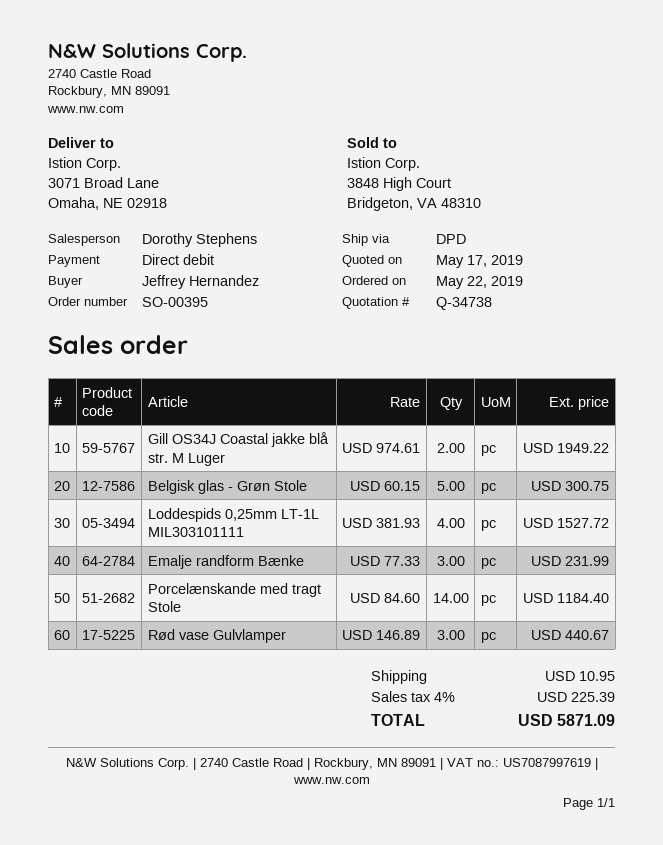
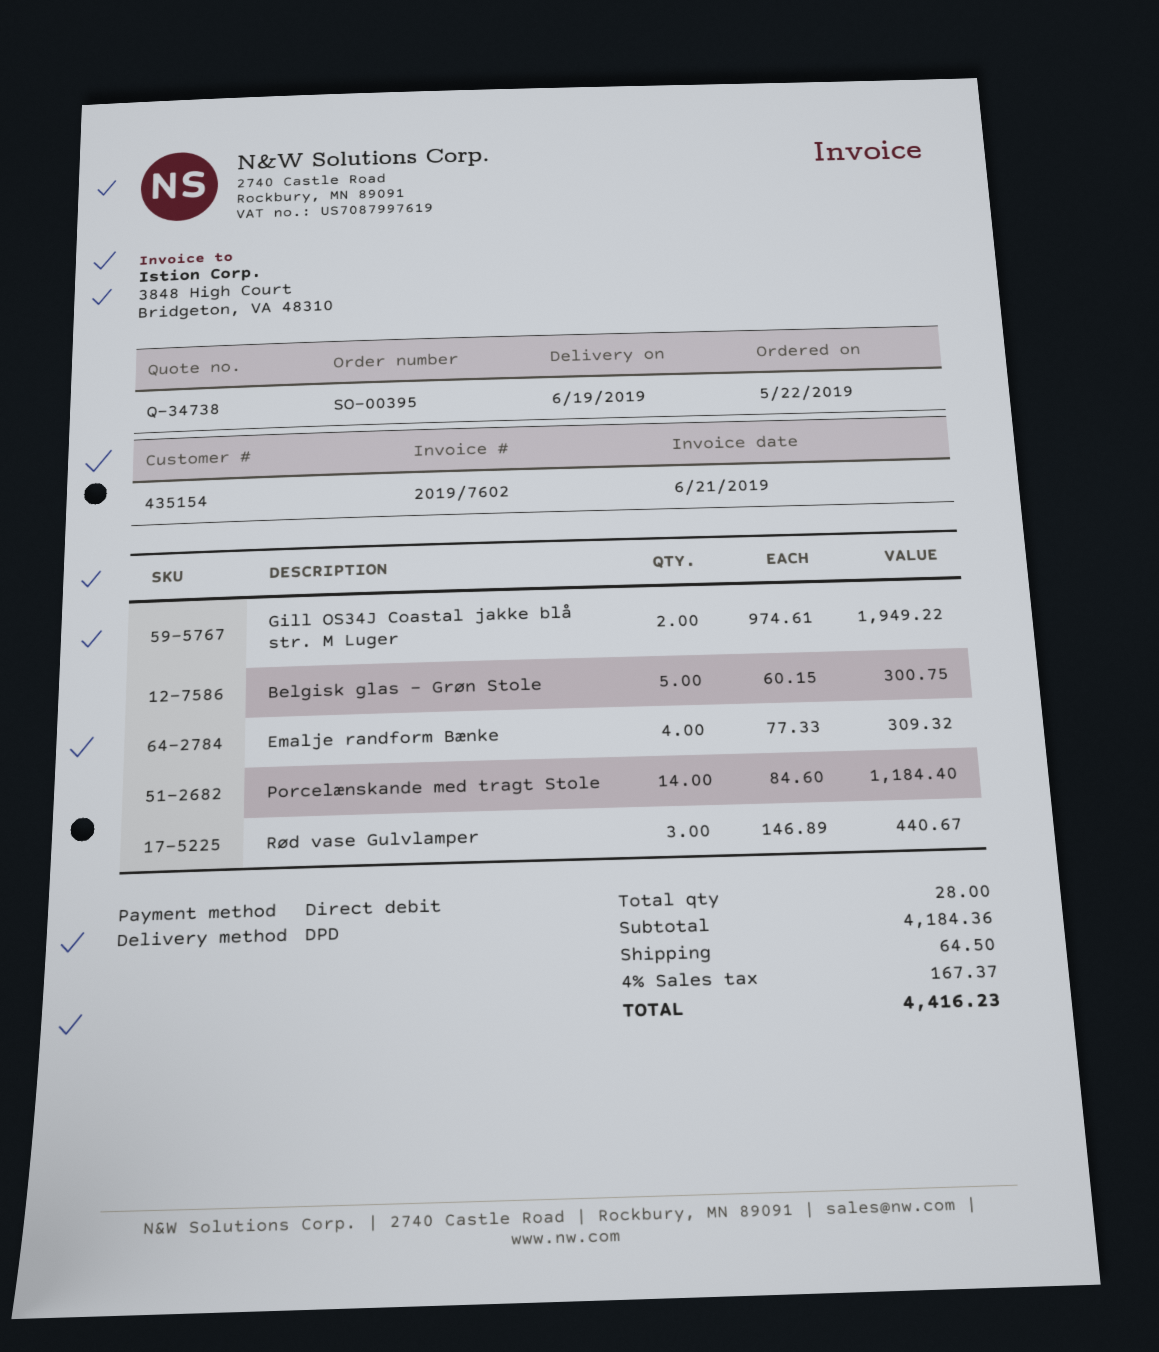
Loddespids 0,25mm LT-1L MIL303101111: 4 x 381.93 = 1527.72 -> none
Emalje randform Bænke: 3 x 77.33 = 231.99 -> 4 x 77.33 = 309.32
shipping: 10.95 -> 64.50
tax: 4% = 225.39 -> 4% = 167.37
total: 5871.09 -> 4416.23

